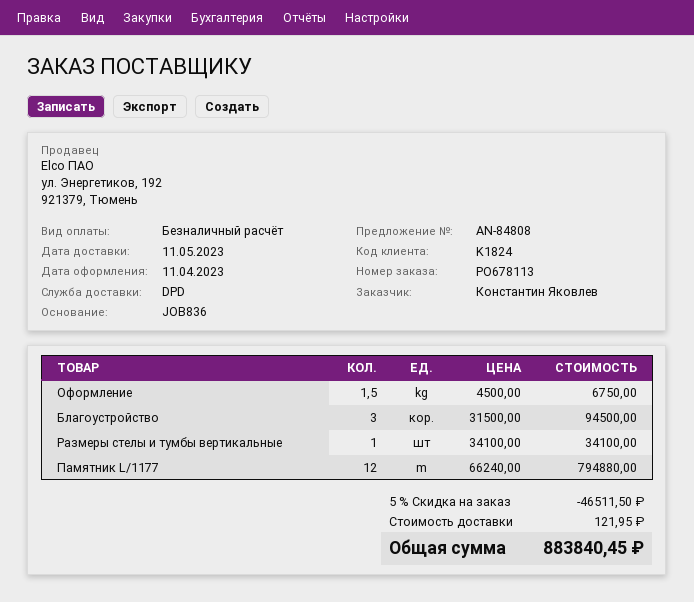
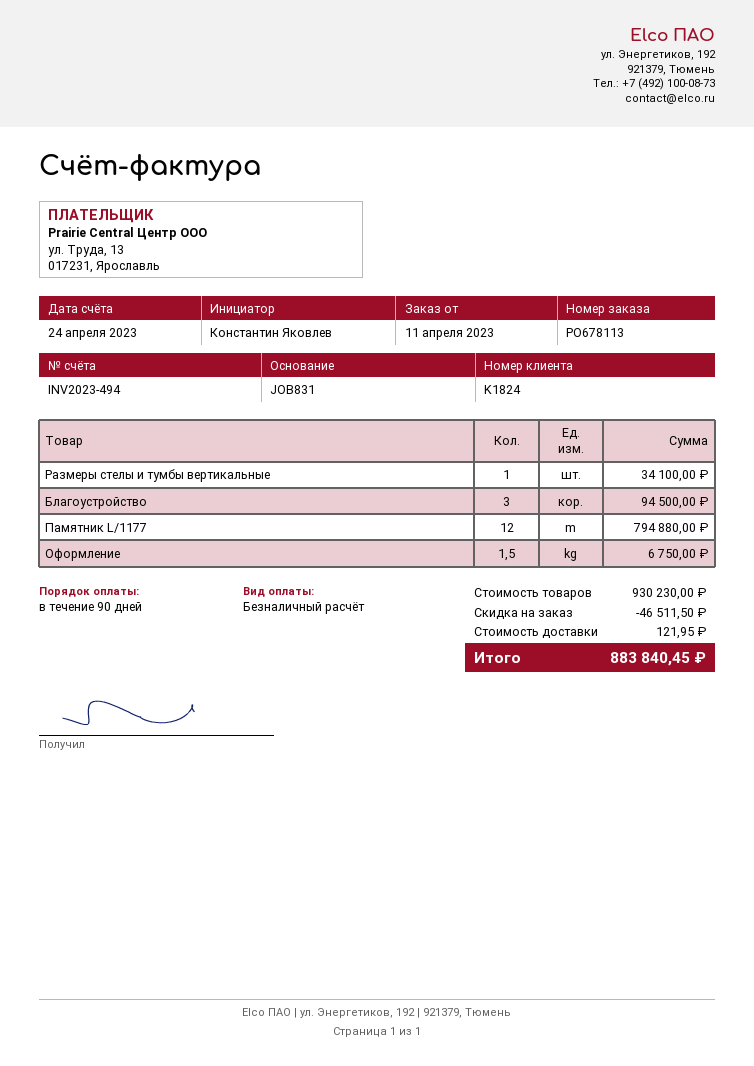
reference: JOB836 -> JOB831

